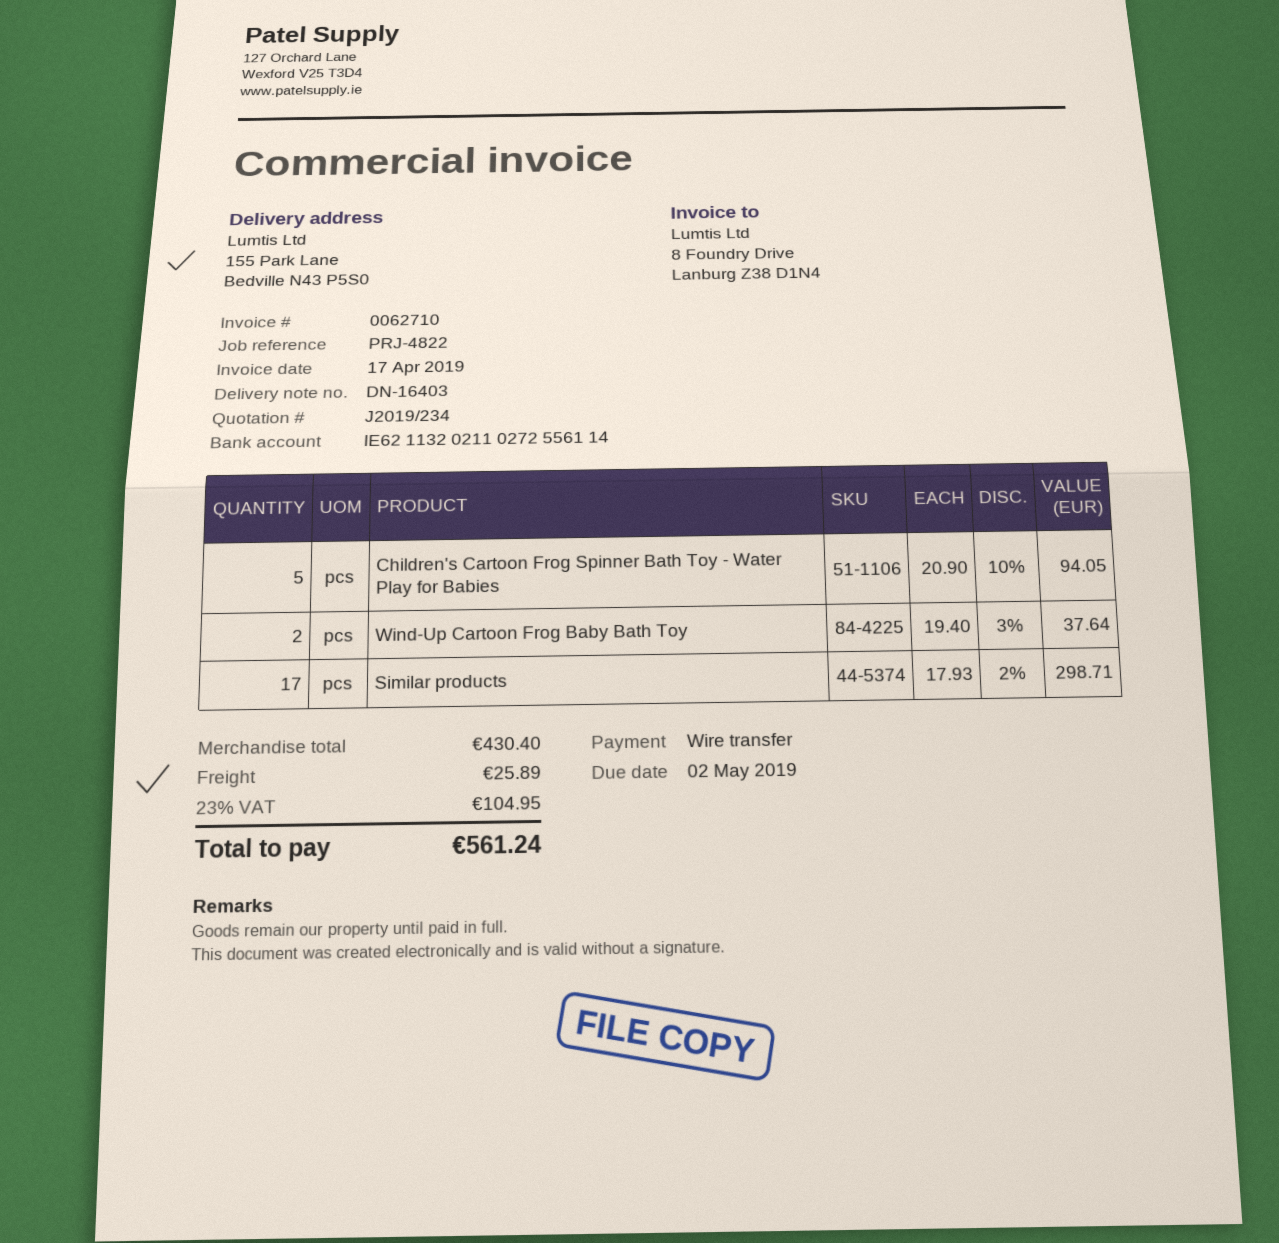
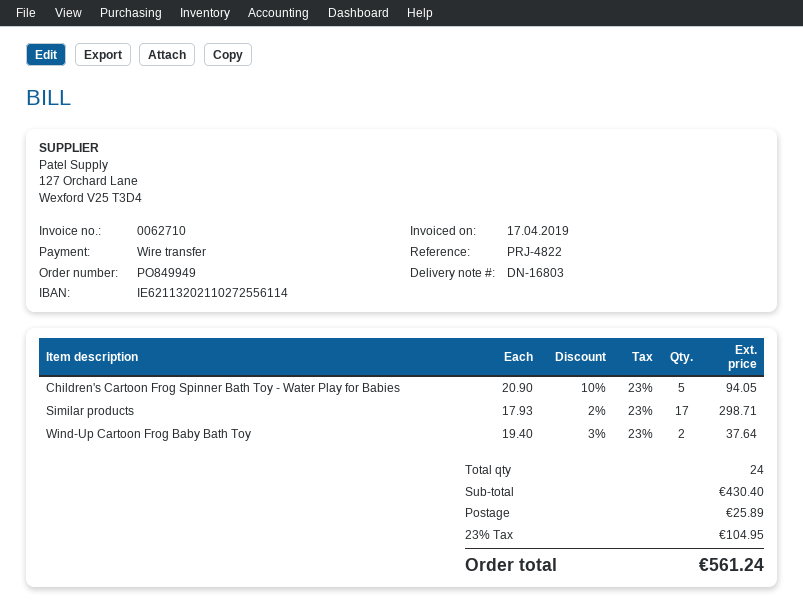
delivery note number: DN-16403 -> DN-16803

